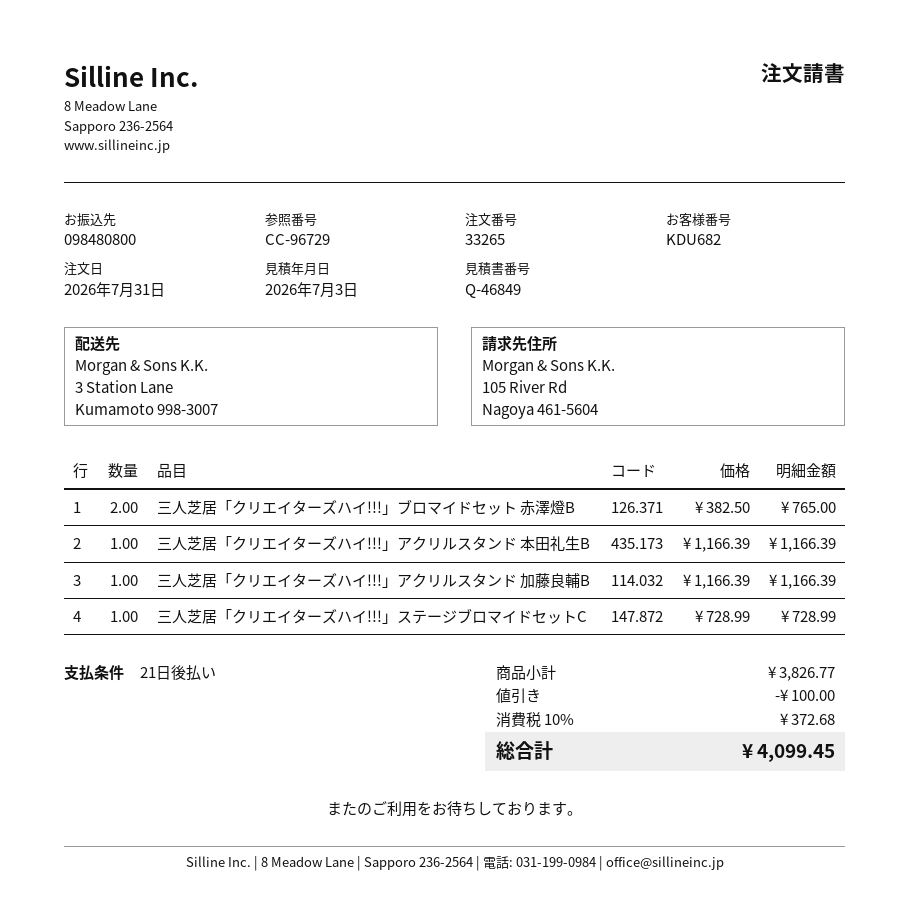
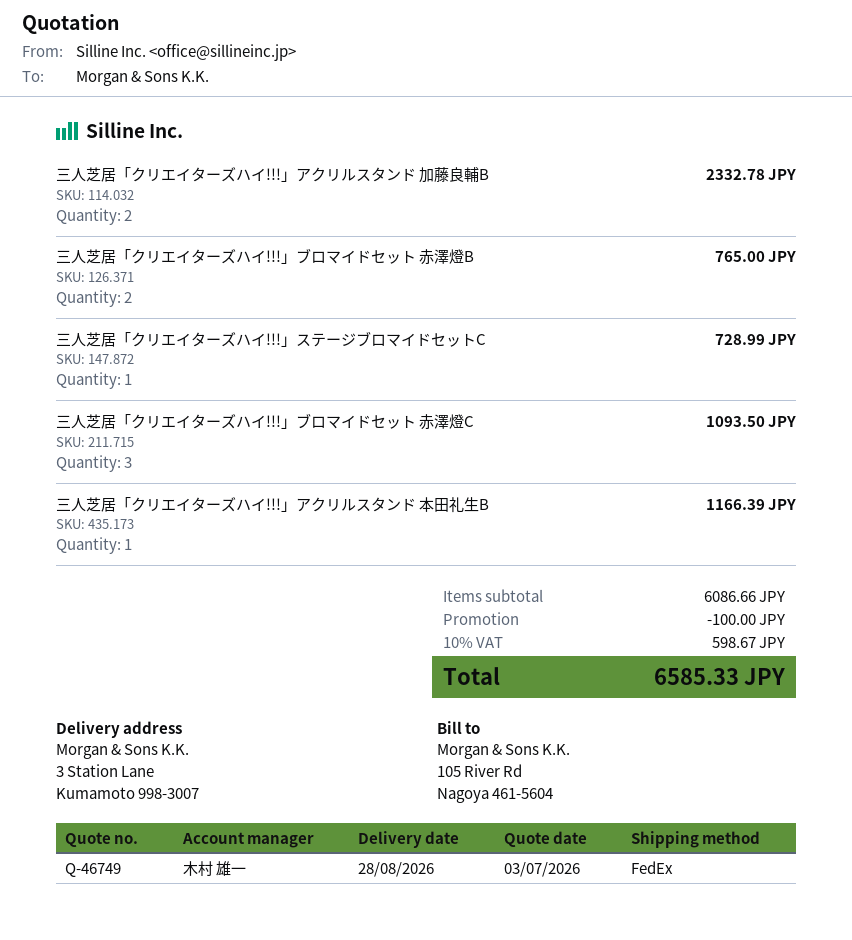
quote number: Q-46849 -> Q-46749
三人芝居「クリエイターズハイ!!!」アクリルスタンド 加藤良輔B: 1 for 1166.39 -> 2 for 2332.78
三人芝居「クリエイターズハイ!!!」ブロマイドセット 赤澤燈C: none -> 3 for 1093.50
subtotal: 3826.77 -> 6086.66
tax: 10% = 372.68 -> 10% = 598.67
total: 4099.45 -> 6585.33

